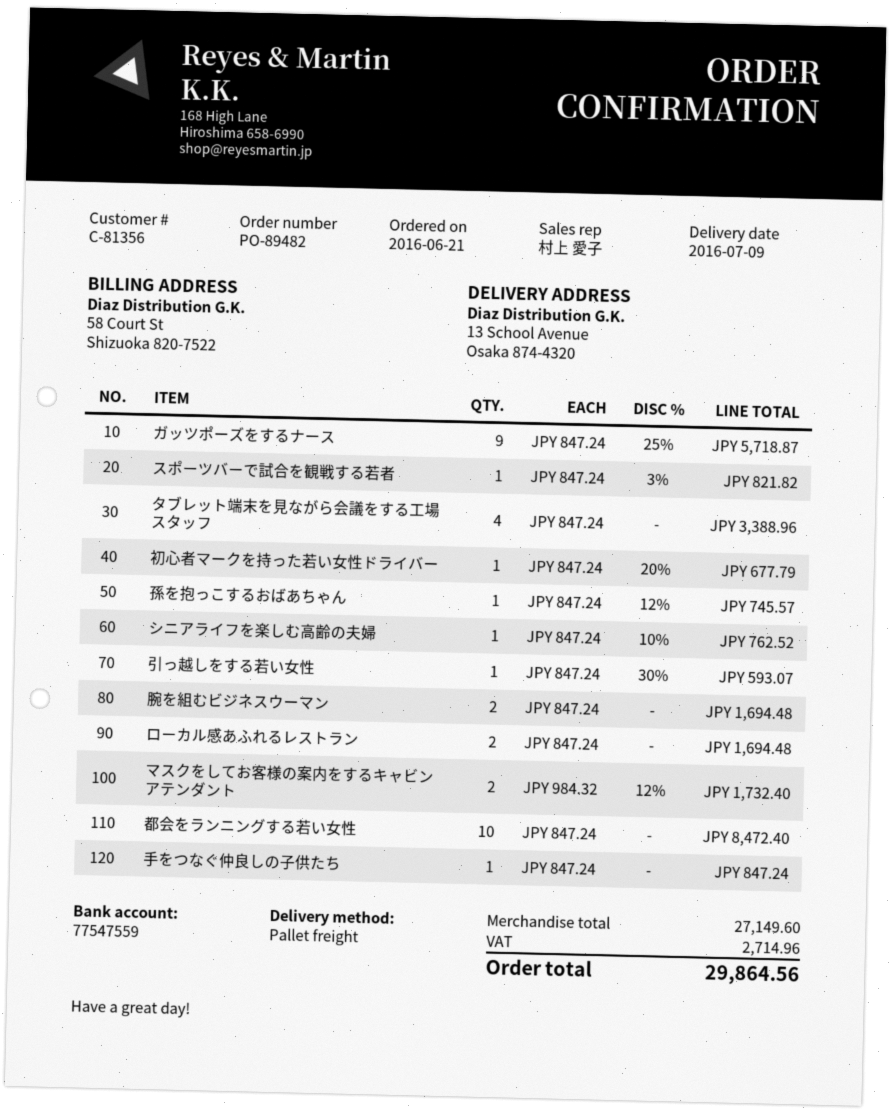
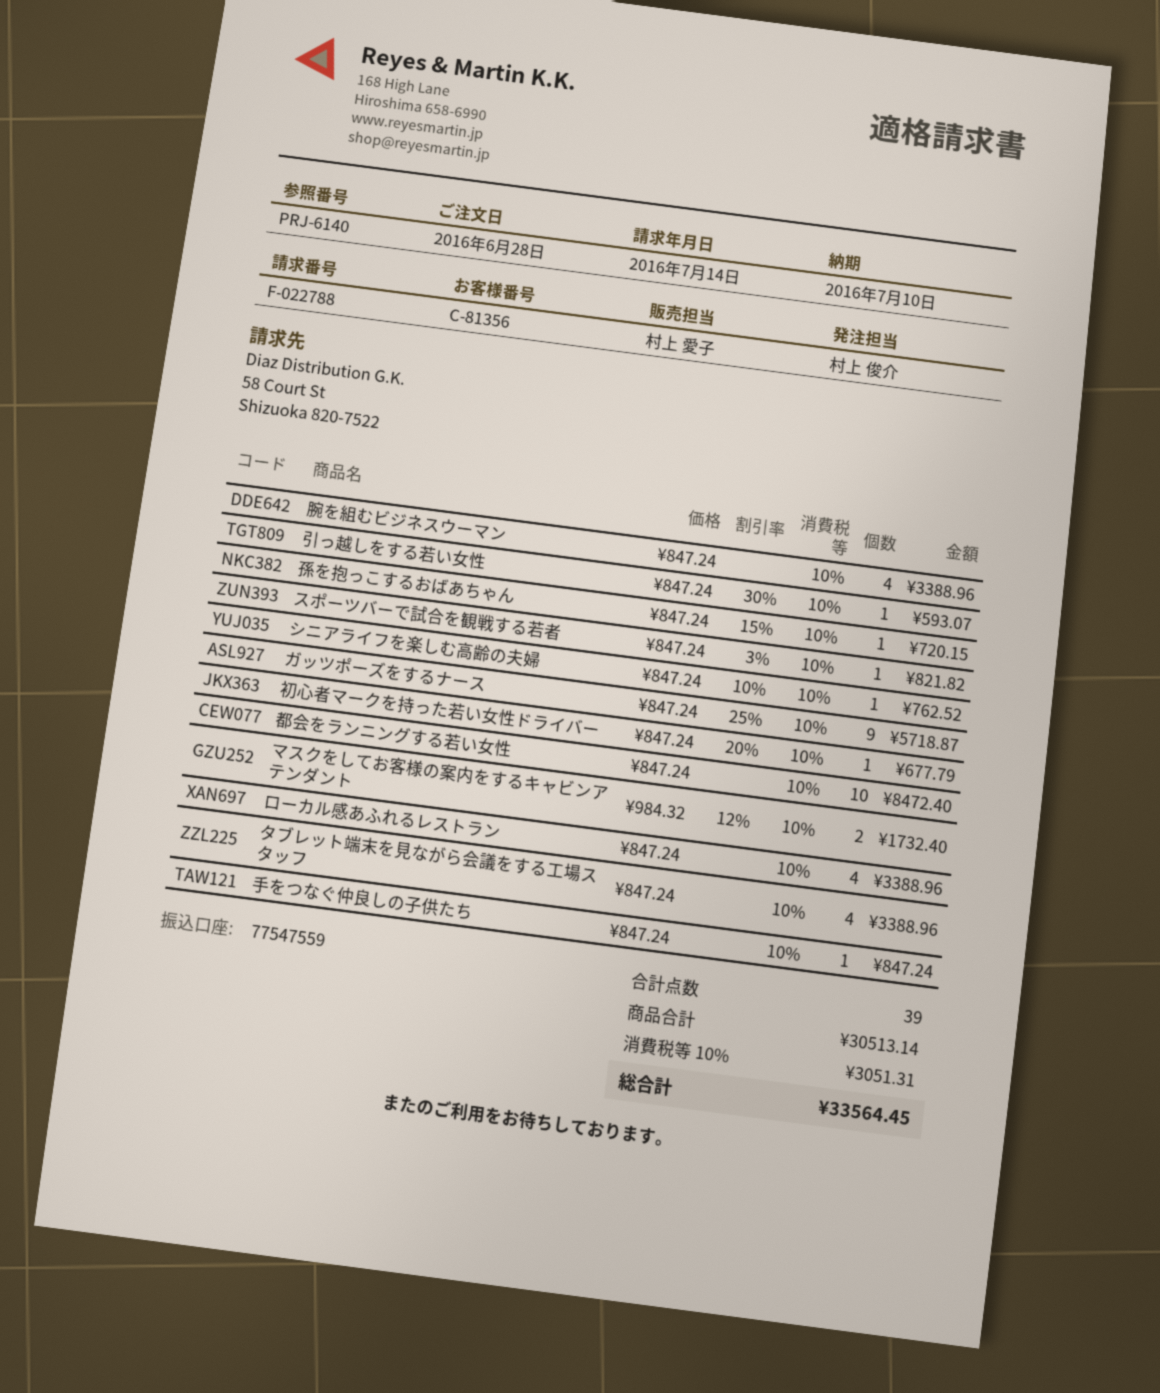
order date: 2016-06-21 -> 2016-06-28
delivery date: 2016-07-09 -> 2016-07-10
孫を抱っこするおばあちゃん: 1 x 847.24 - 12% = 745.57 -> 1 x 847.24 - 15% = 720.15
腕を組むビジネスウーマン: 2 x 847.24 = 1694.48 -> 4 x 847.24 = 3388.96
ローカル感あふれるレストラン: 2 x 847.24 = 1694.48 -> 4 x 847.24 = 3388.96
subtotal: 27149.60 -> 30513.14
tax: 2714.96 -> 3051.31
total: 29864.56 -> 33564.45

